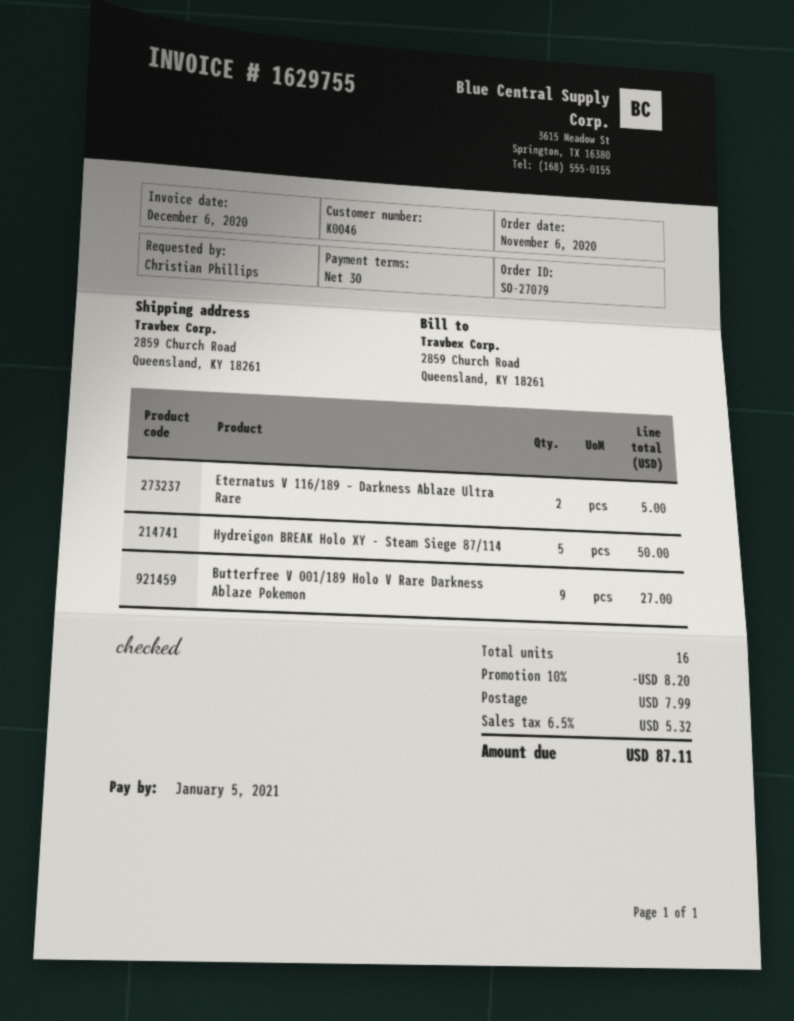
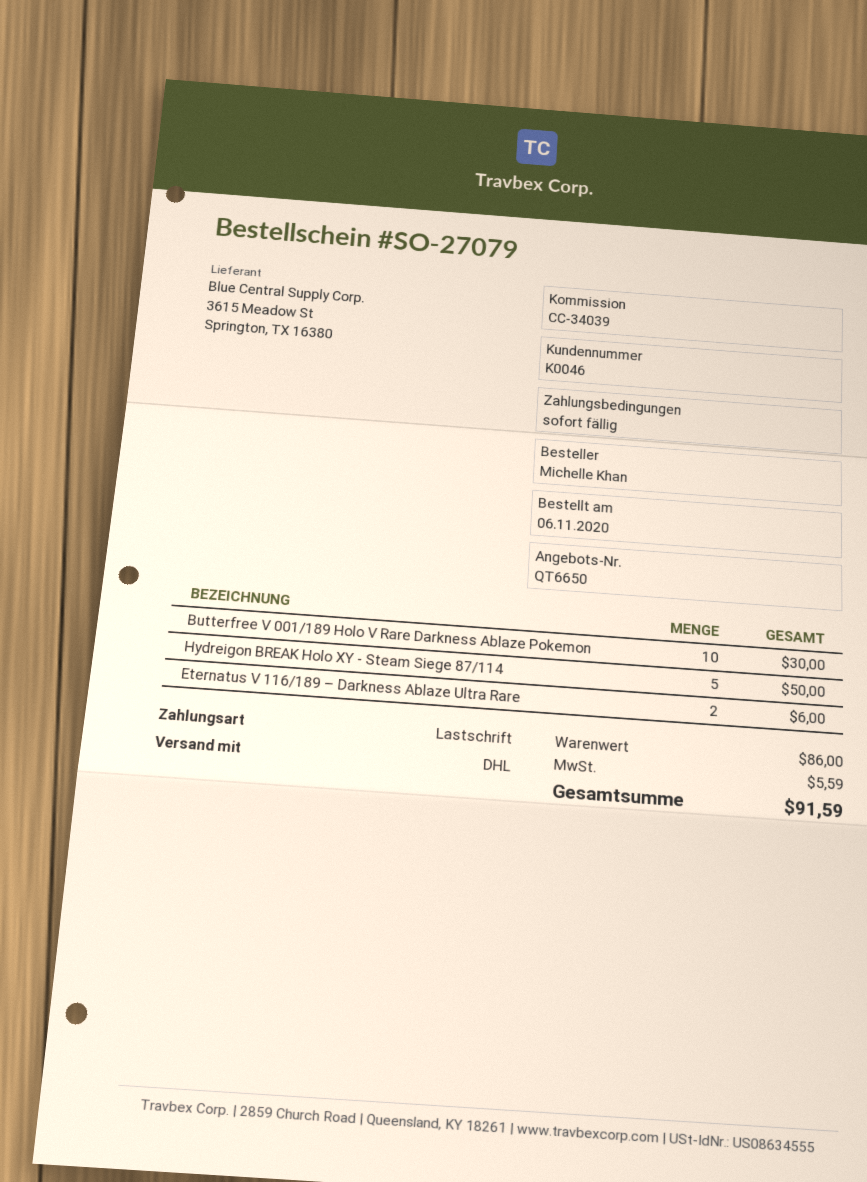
payment terms: 30 days -> on receipt
ordered by: Christian Phillips -> Michelle Khan
Eternatus V 116/189 – Darkness Ablaze Ultra Rare: 2 for 5.00 -> 2 for 6.00
Butterfree V 001/189 Holo V Rare Darkness Ablaze Pokemon: 9 for 27.00 -> 10 for 30.00
discount: 10% = 8.20 -> none
shipping: 7.99 -> none
tax: 5.32 -> 5.59
total: 87.11 -> 91.59

